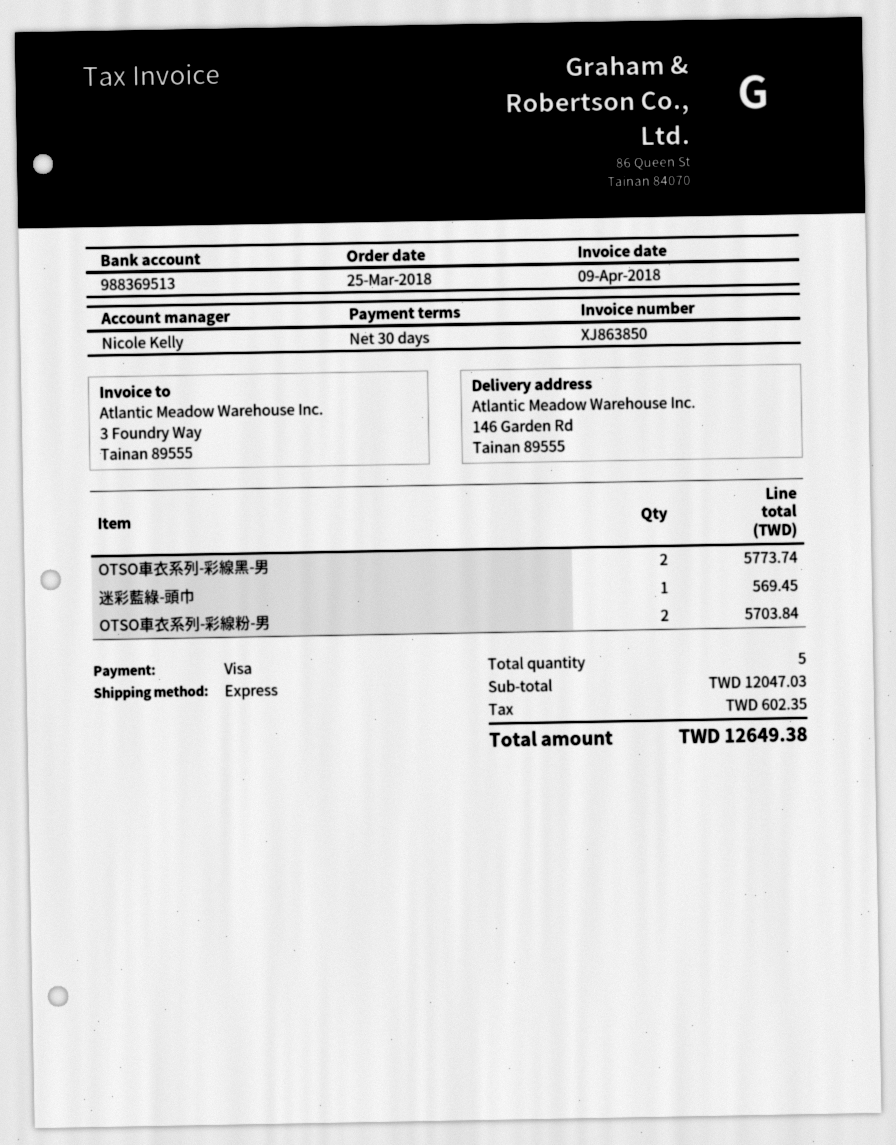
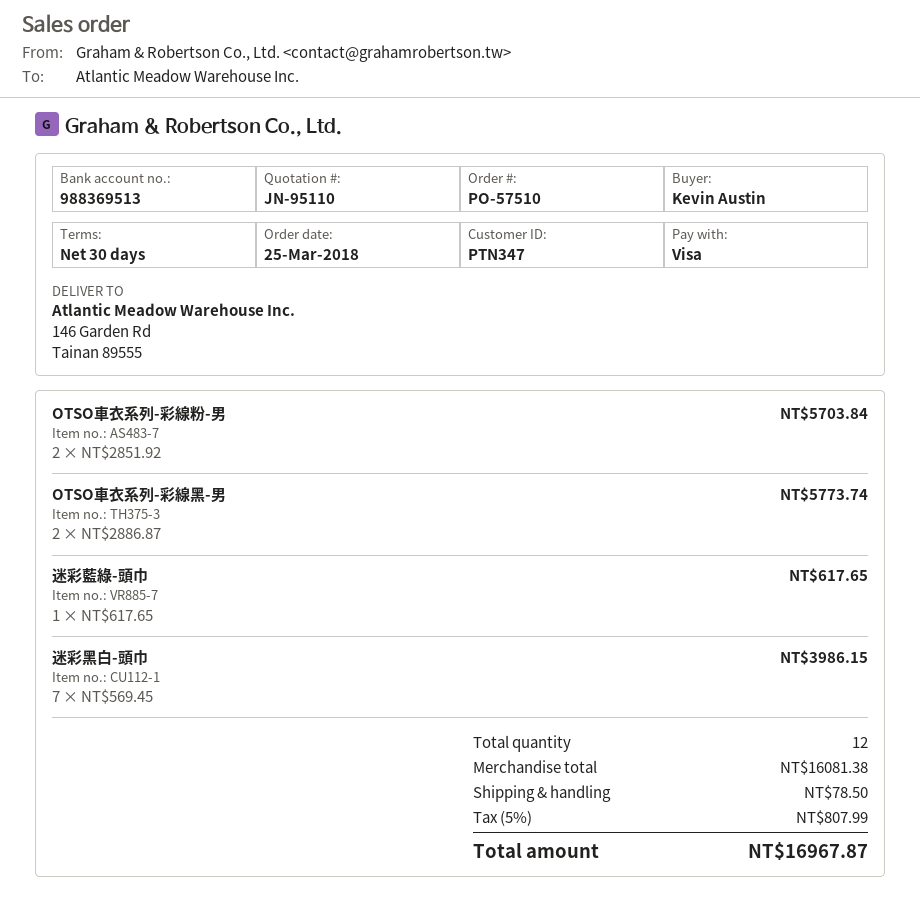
迷彩藍綠-頭巾: 1 for 569.45 -> 1 for 617.65
迷彩黑白-頭巾: none -> 7 for 3986.15
total quantity: 5 -> 12
subtotal: 12047.03 -> 16081.38
shipping: none -> 78.50
tax: 602.35 -> 807.99
total: 12649.38 -> 16967.87

